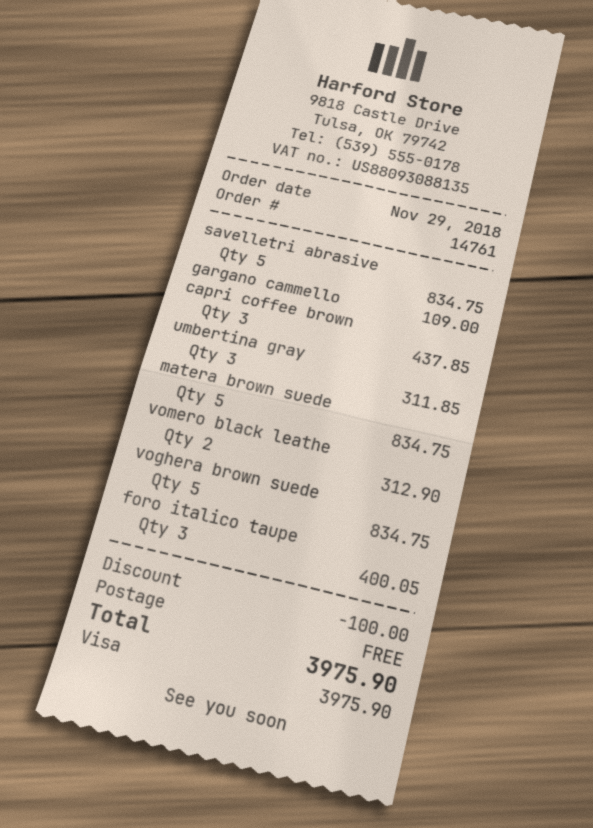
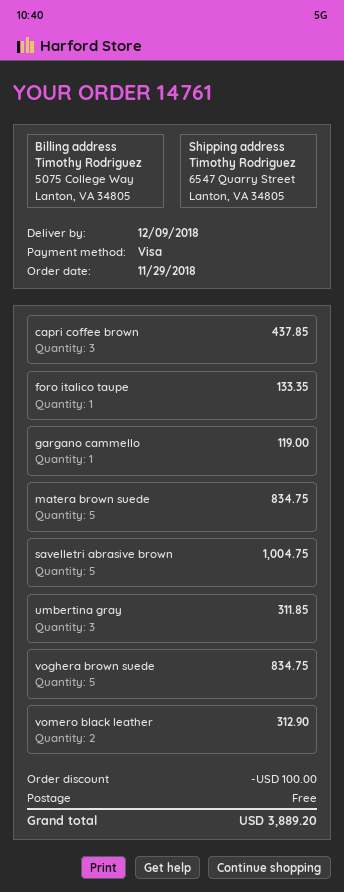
savelletri abrasive: 5 for 834.75 -> 5 for 1004.75
gargano cammello: 1 for 109.00 -> 1 for 119.00
foro italico taupe: 3 for 400.05 -> 1 for 133.35
total: 3975.90 -> 3889.20

